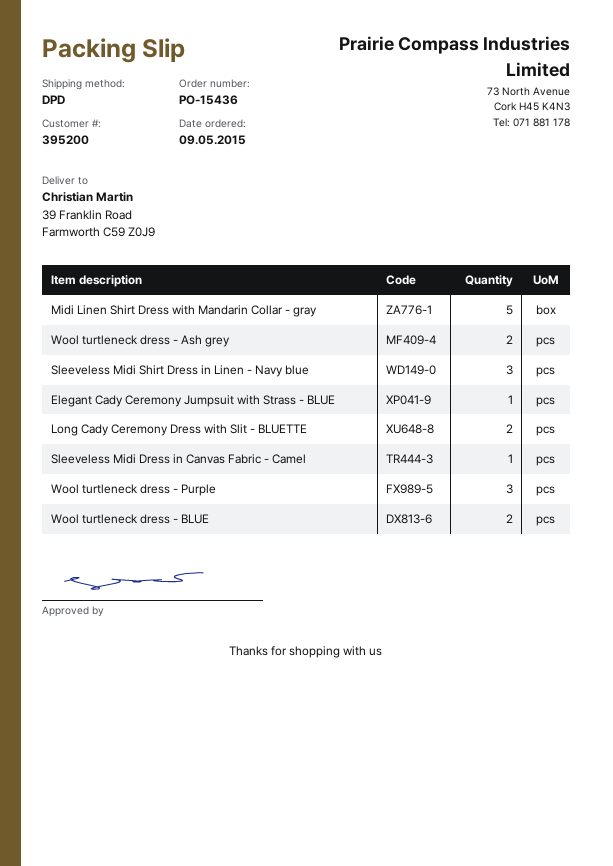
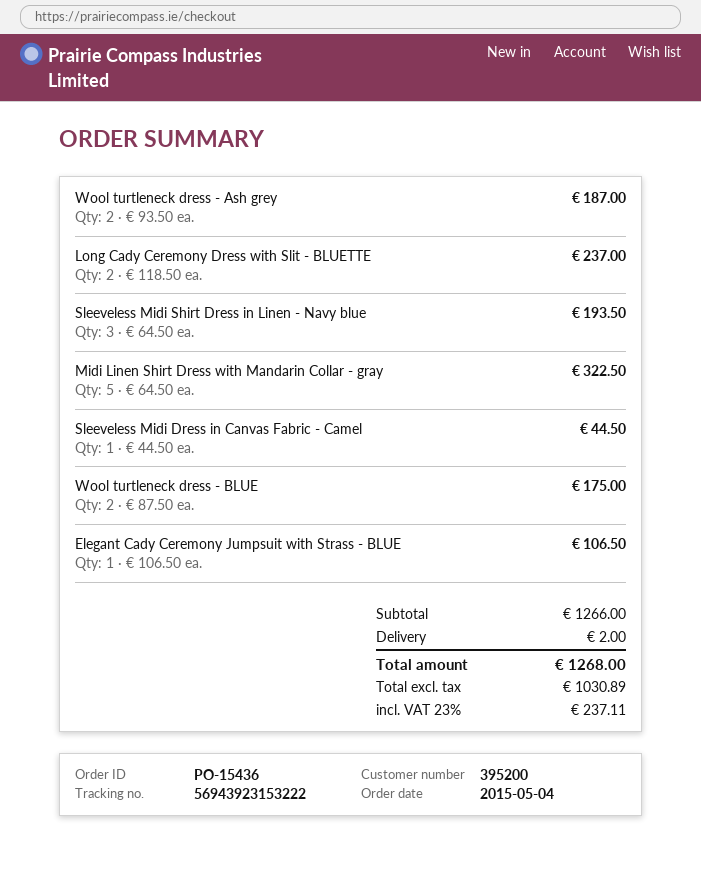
order date: 2015-05-09 -> 2015-05-04
Wool turtleneck dress - Purple: 3 -> none

